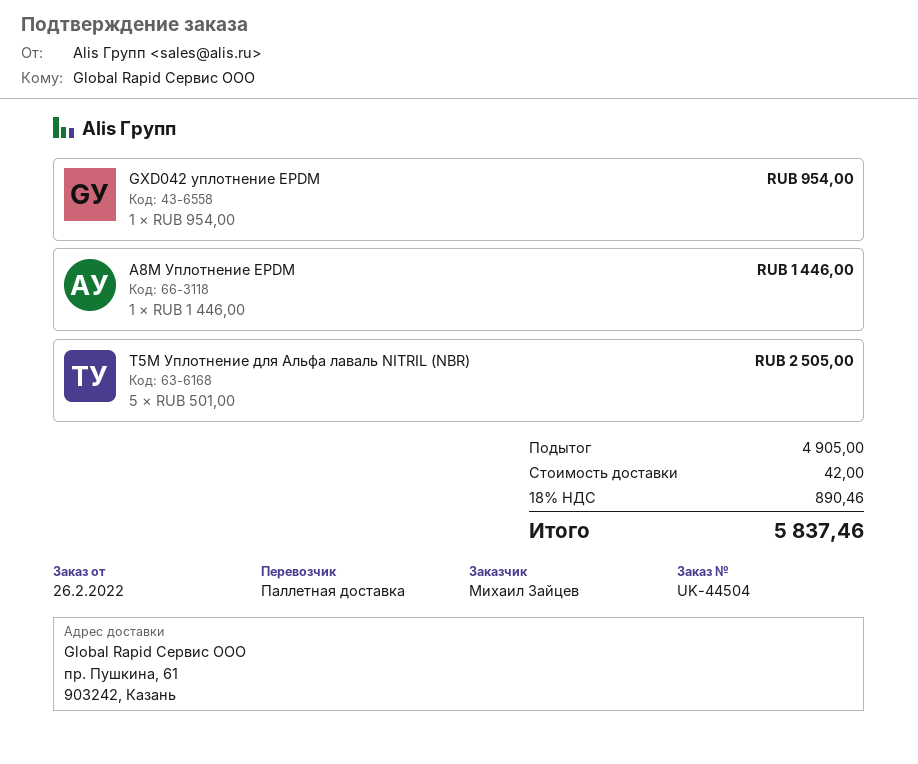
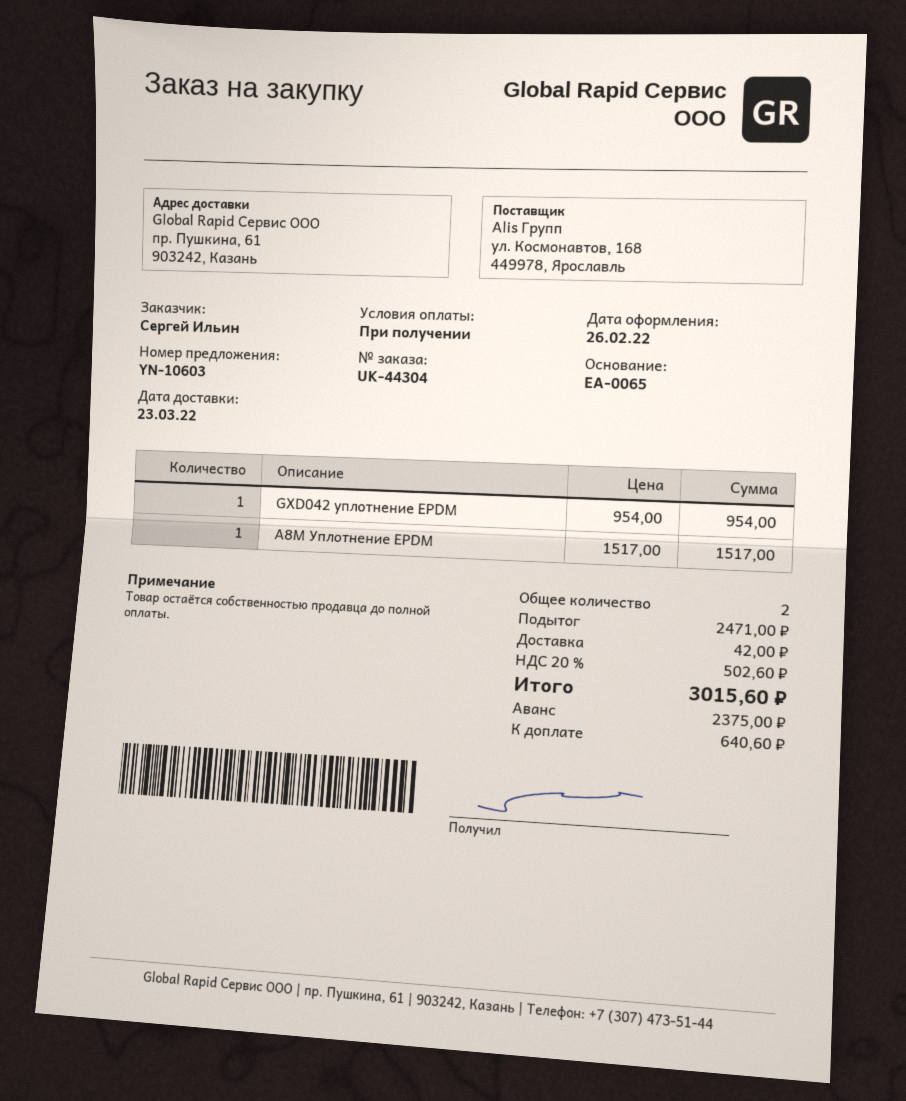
order number: UK-44504 -> UK-44304
ordered by: Михаил Зайцев -> Сергей Ильин
A8M Уплотнение EPDM: 1 x 1446.00 = 1446.00 -> 1 x 1517.00 = 1517.00
T5M Уплотнение для Альфа лаваль NITRIL (NBR): 5 x 501.00 = 2505.00 -> none
subtotal: 4905.00 -> 2471.00
tax: 18% = 890.46 -> 20% = 502.60
total: 5837.46 -> 3015.60

